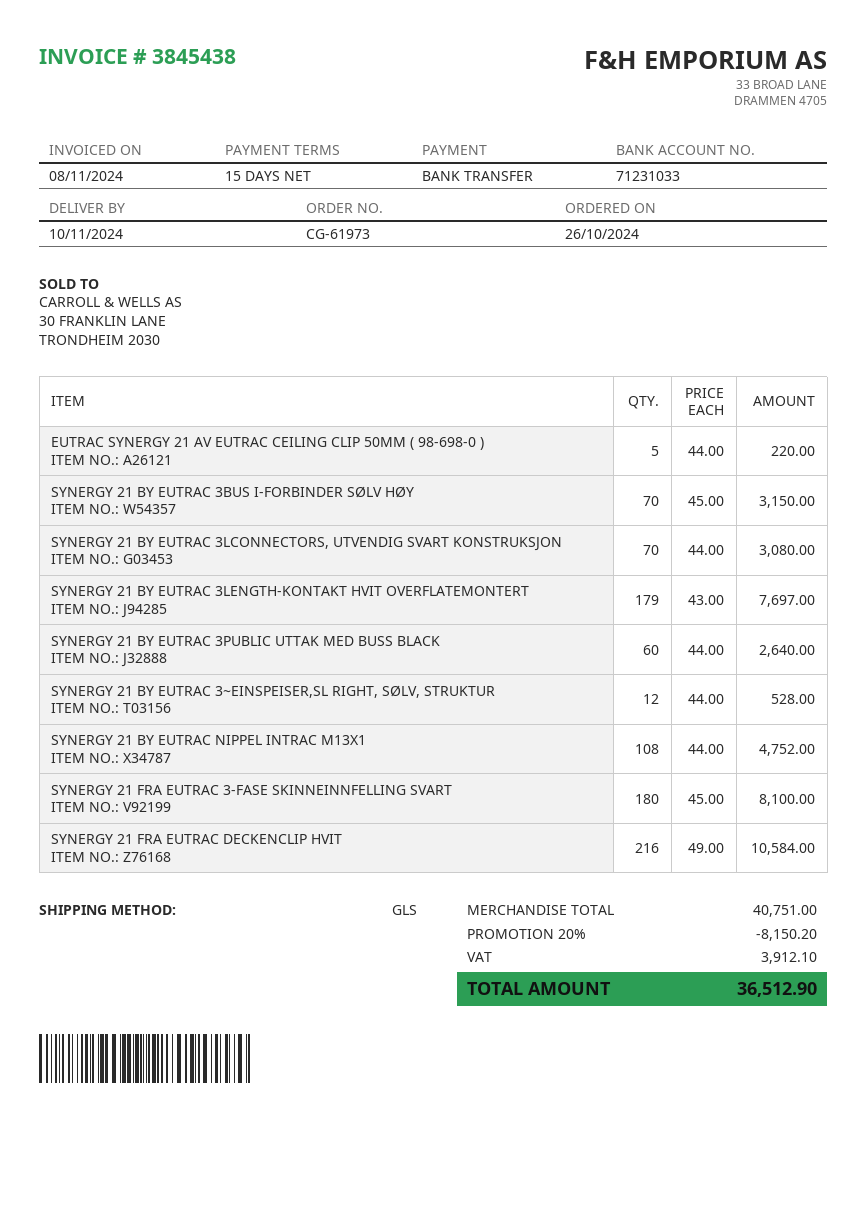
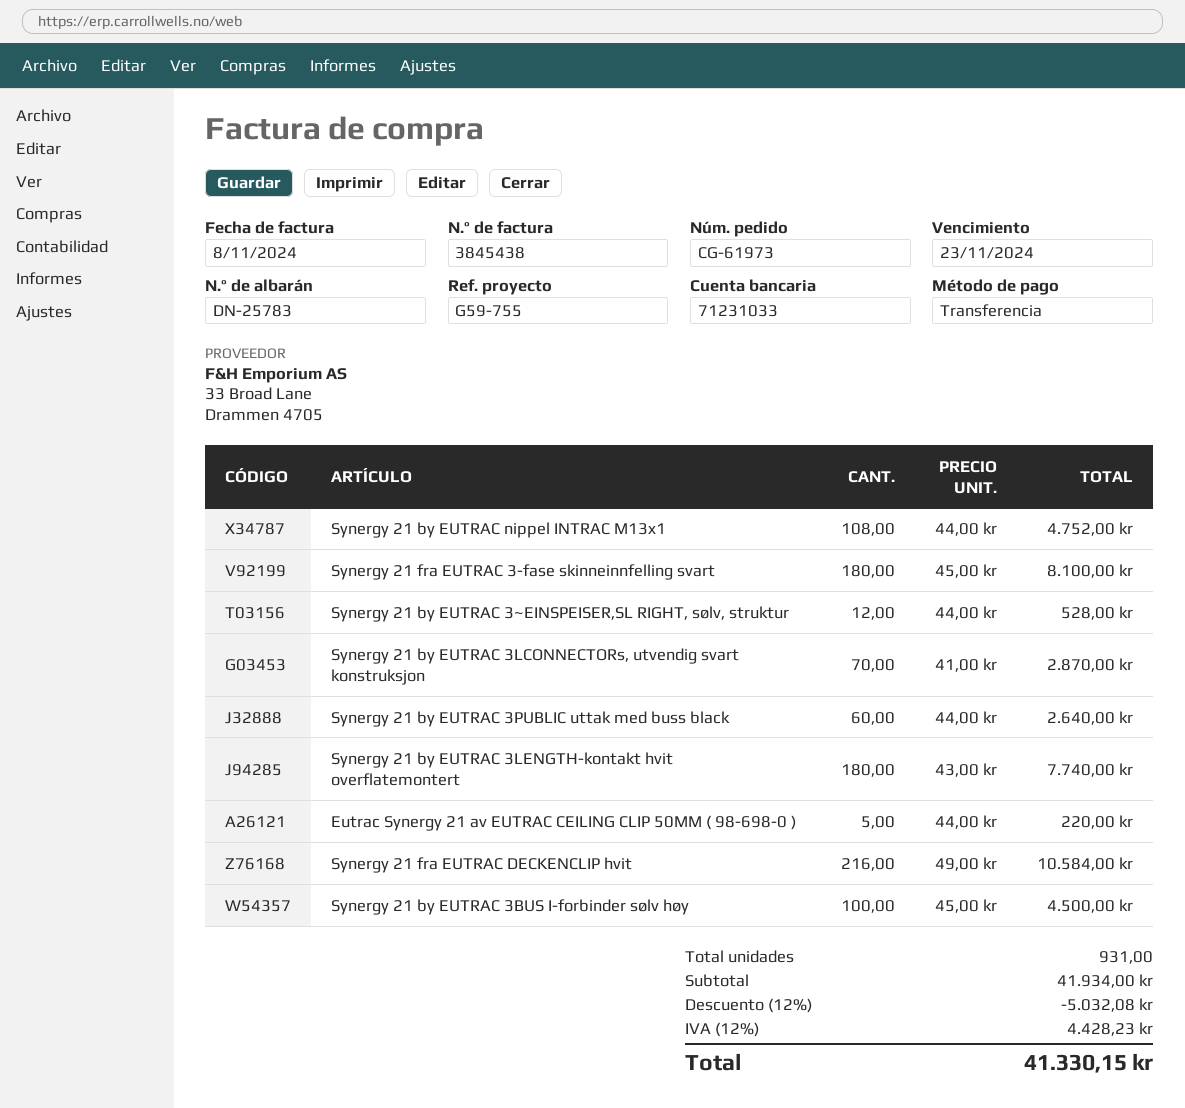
SYNERGY 21 BY EUTRAC 3BUS I-FORBINDER SØLV HØY: 70 x 45.00 = 3150.00 -> 100 x 45.00 = 4500.00
SYNERGY 21 BY EUTRAC 3LCONNECTORS, UTVENDIG SVART KONSTRUKSJON: 70 x 44.00 = 3080.00 -> 70 x 41.00 = 2870.00
SYNERGY 21 BY EUTRAC 3LENGTH-KONTAKT HVIT OVERFLATEMONTERT: 179 x 43.00 = 7697.00 -> 180 x 43.00 = 7740.00
subtotal: 40751.00 -> 41934.00
discount: 20% = 8150.20 -> 12% = 5032.08
tax: 3912.10 -> 4428.23
total: 36512.90 -> 41330.15

